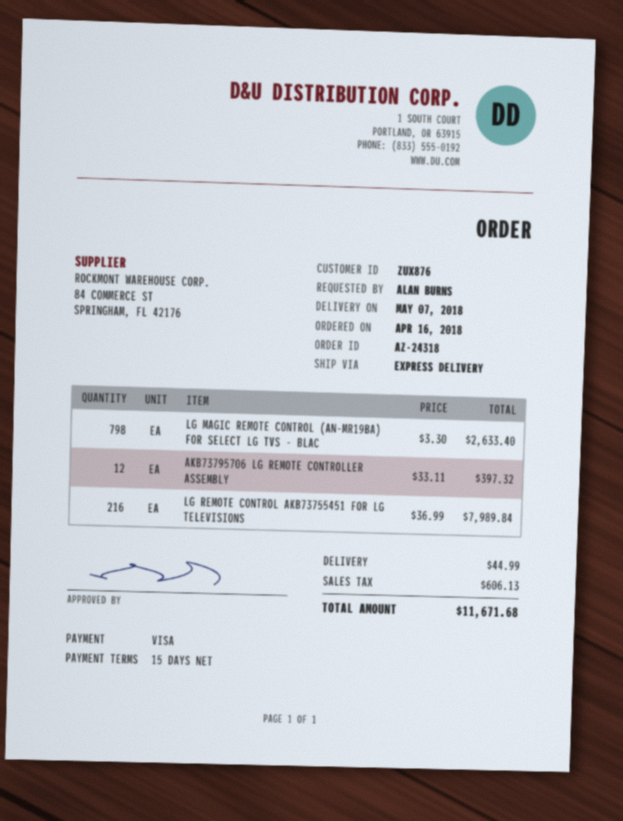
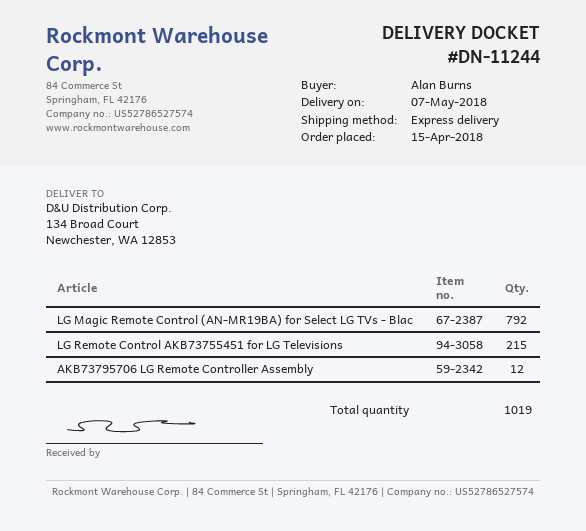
order date: 2018-04-16 -> 2018-04-15
LG MAGIC REMOTE CONTROL (AN-MR19BA) FOR SELECT LG TVS - BLAC: 798 -> 792
LG REMOTE CONTROL AKB73755451 FOR LG TELEVISIONS: 216 -> 215

